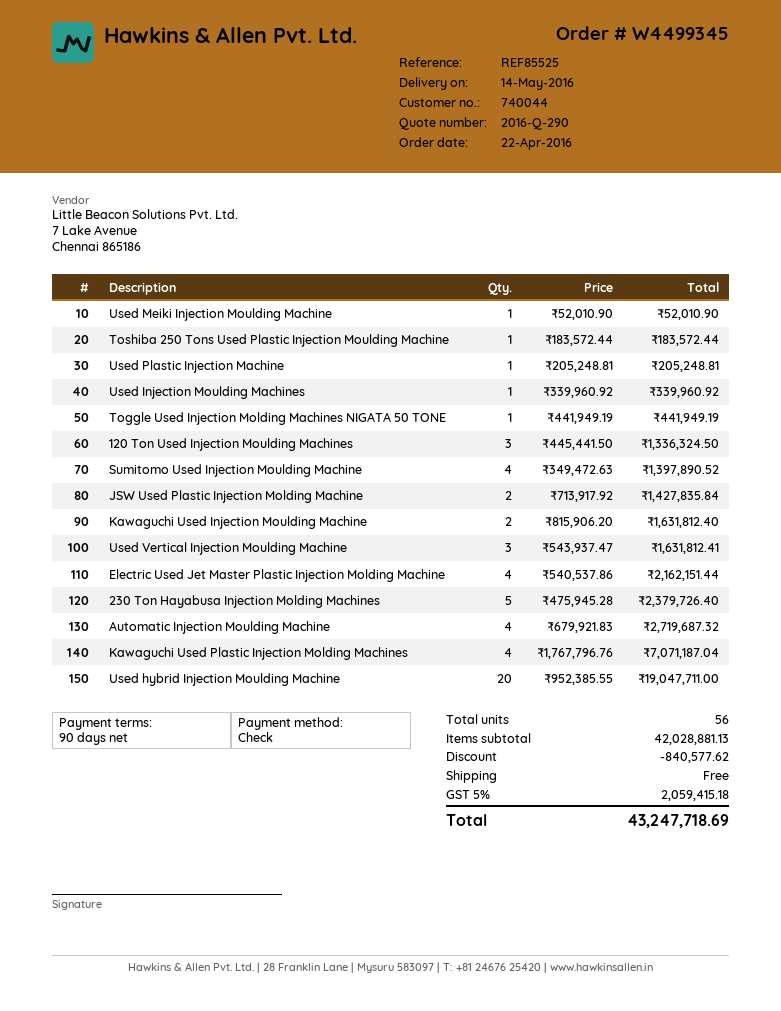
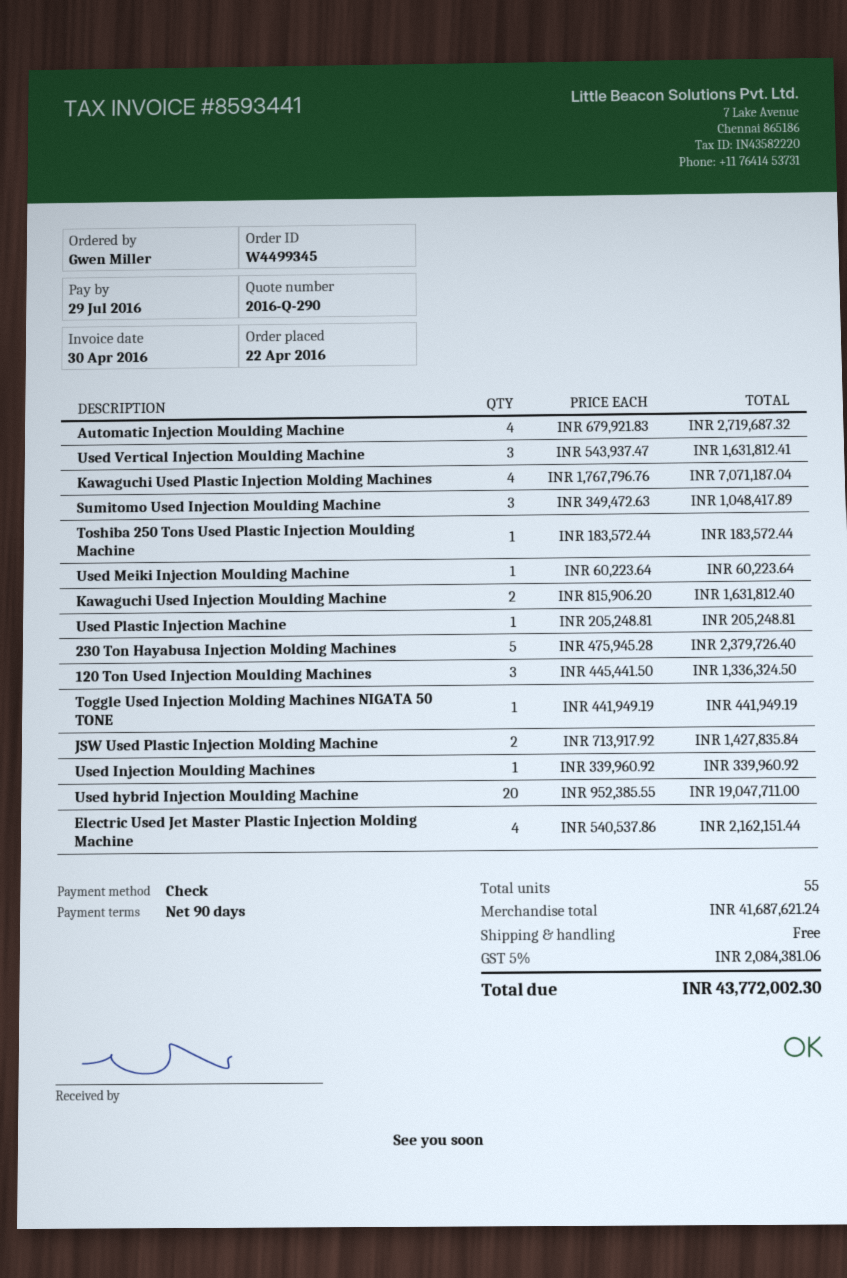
Used Meiki Injection Moulding Machine: 1 x 52010.90 = 52010.90 -> 1 x 60223.64 = 60223.64
Sumitomo Used Injection Moulding Machine: 4 x 349472.63 = 1397890.52 -> 3 x 349472.63 = 1048417.89
total quantity: 56 -> 55
subtotal: 42028881.13 -> 41687621.24
discount: 840577.62 -> none
tax: 5% = 2059415.18 -> 5% = 2084381.06
total: 43247718.69 -> 43772002.30

